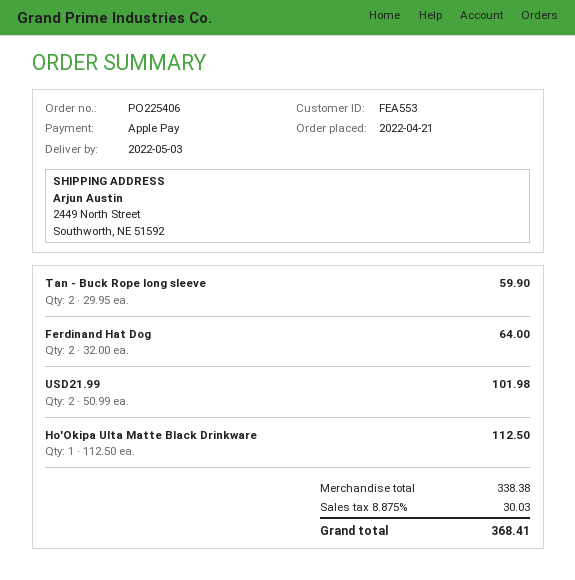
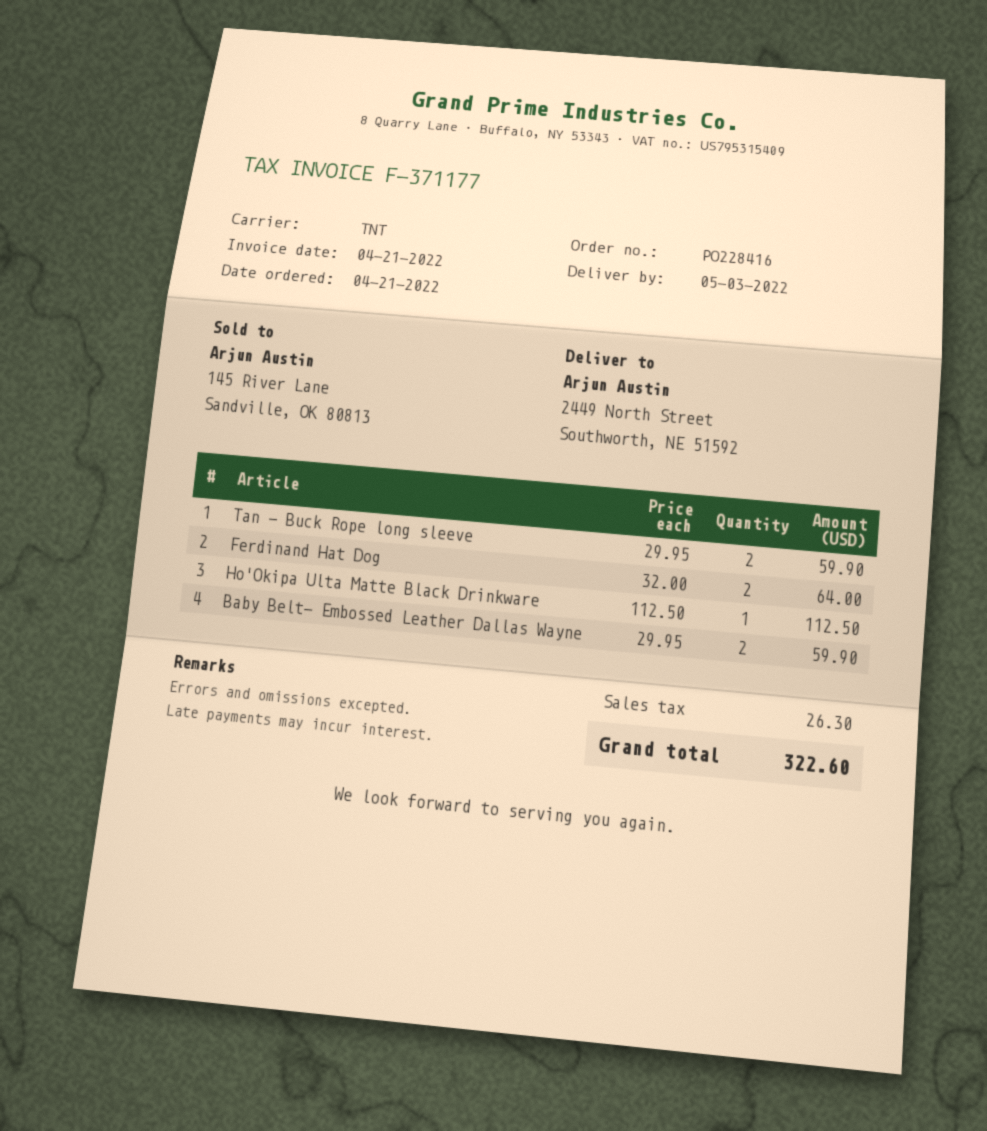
order number: PO225406 -> PO228416
USD21.99: 2 x 50.99 = 101.98 -> none
Baby Belt- Embossed Leather Dallas Wayne: none -> 2 x 29.95 = 59.90
tax: 30.03 -> 26.30
total: 368.41 -> 322.60

